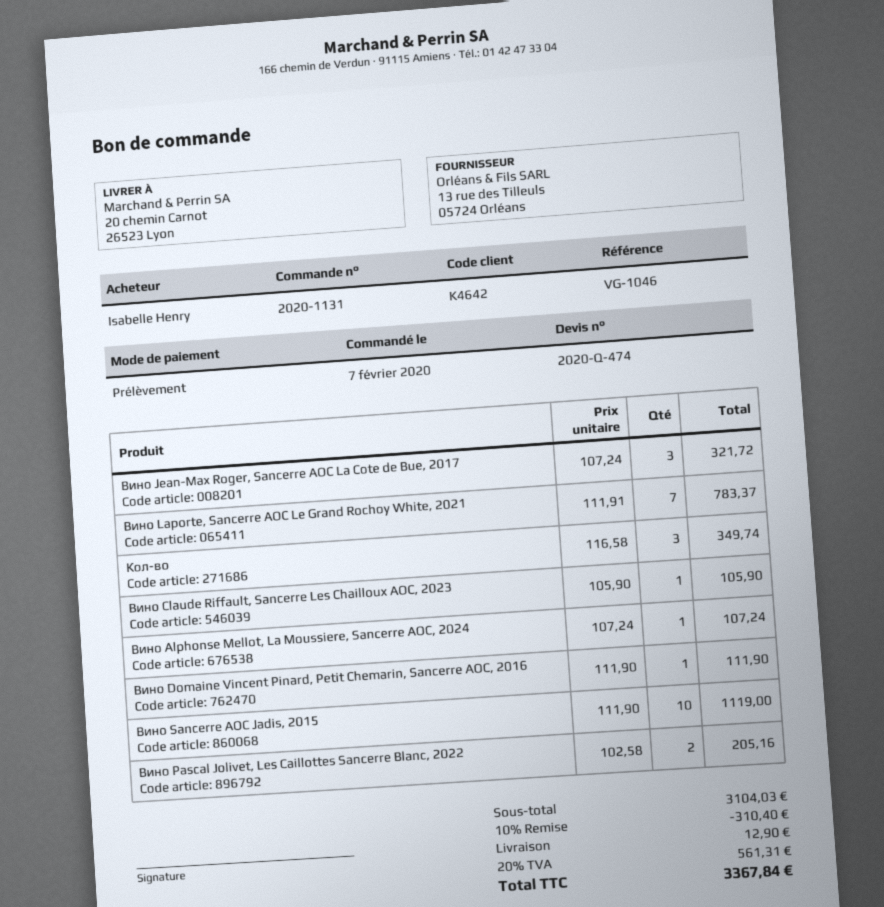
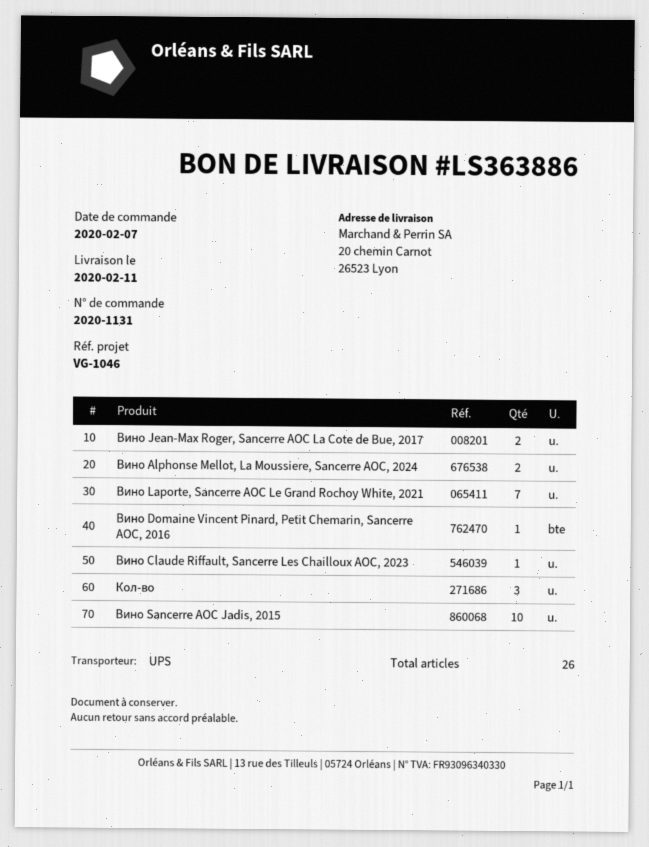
Вино Jean-Max Roger, Sancerre AOC La Cote de Bue, 2017: 3 -> 2
Вино Alphonse Mellot, La Moussiere, Sancerre AOC, 2024: 1 -> 2
Вино Pascal Jolivet, Les Caillottes Sancerre Blanc, 2022: 2 -> none

